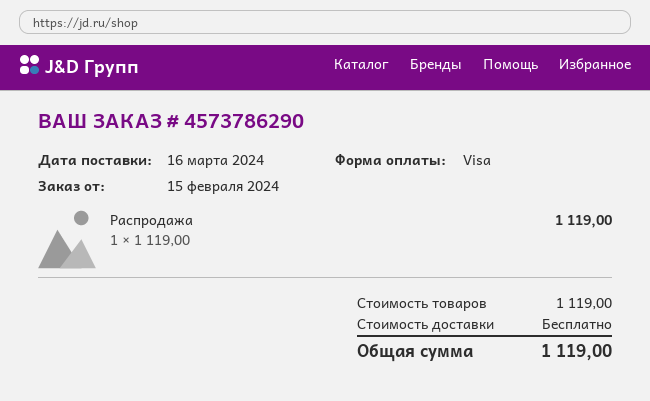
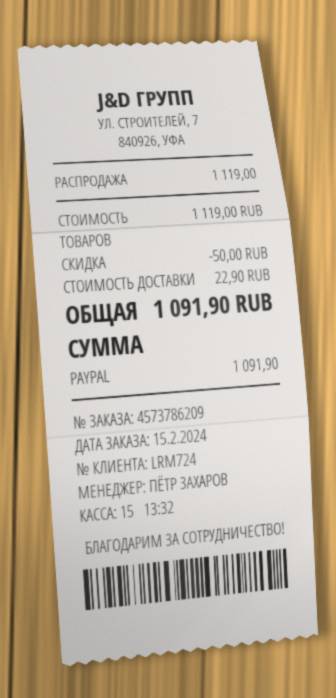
order number: 4573786290 -> 4573786209
payment method: Visa -> PayPal
discount: none -> 50.00
shipping: 0.00 -> 22.90
total: 1119.00 -> 1091.90

